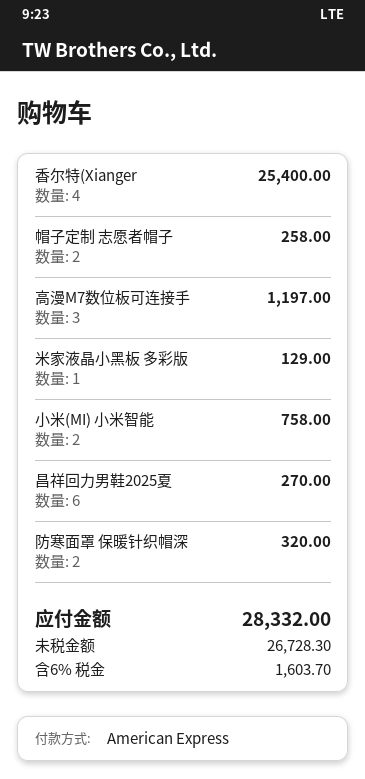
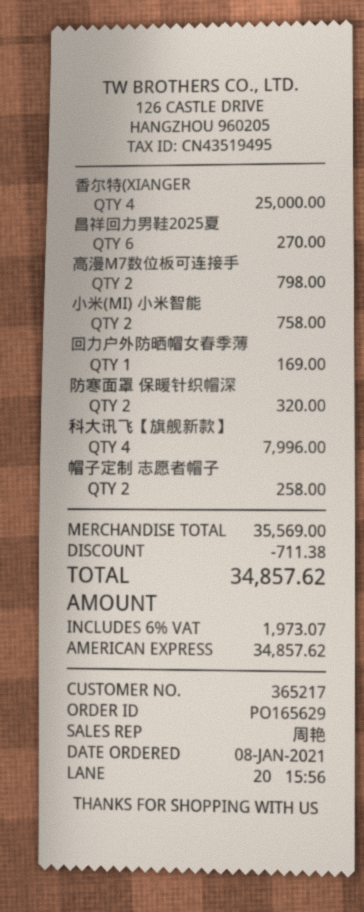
香尔特(Xianger: 4 for 25400.00 -> 4 for 25000.00
高漫M7数位板可连接手: 3 for 1197.00 -> 2 for 798.00
米家液晶小黑板 多彩版: 1 for 129.00 -> none
回力户外防晒帽女春季薄: none -> 1 for 169.00
科大讯飞【旗舰新款】: none -> 4 for 7996.00
discount: none -> 711.38
tax: 6% = 1603.70 -> 6% = 1973.07
total: 28332.00 -> 34857.62

